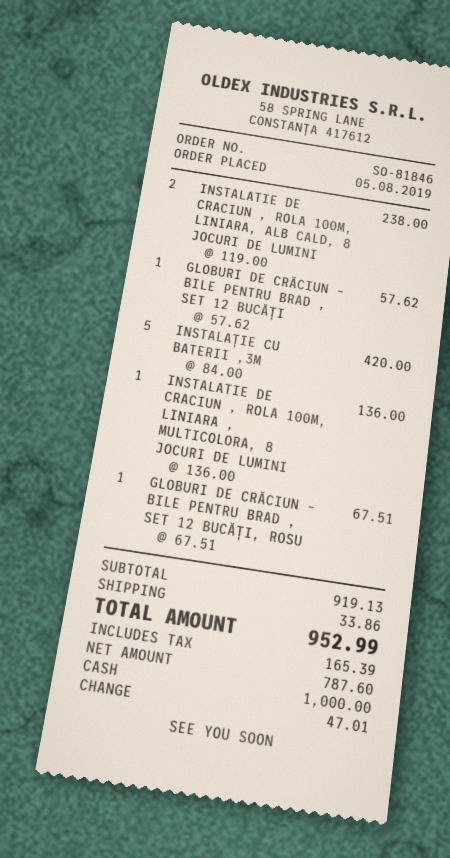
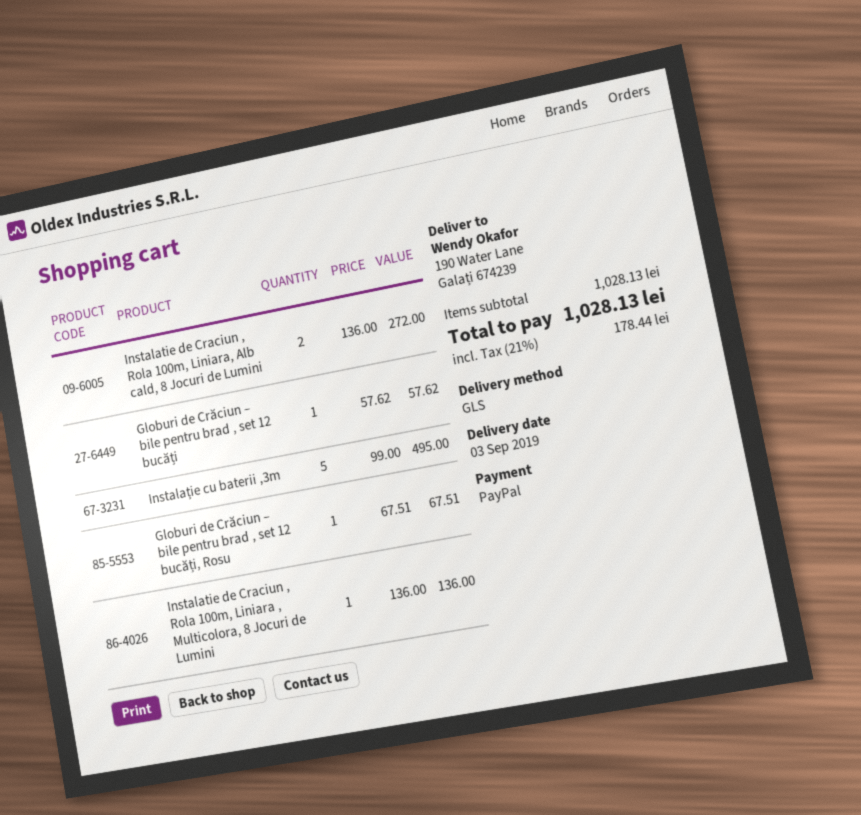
payment method: cash -> PayPal
INSTALATIE DE CRACIUN , ROLA 100M, LINIARA, ALB CALD, 8 JOCURI DE LUMINI: 2 x 119.00 = 238.00 -> 2 x 136.00 = 272.00
INSTALAȚIE CU BATERII ,3M: 5 x 84.00 = 420.00 -> 5 x 99.00 = 495.00
subtotal: 919.13 -> 1028.13
shipping: 33.86 -> none
tax: 165.39 -> 178.44
total: 952.99 -> 1028.13

